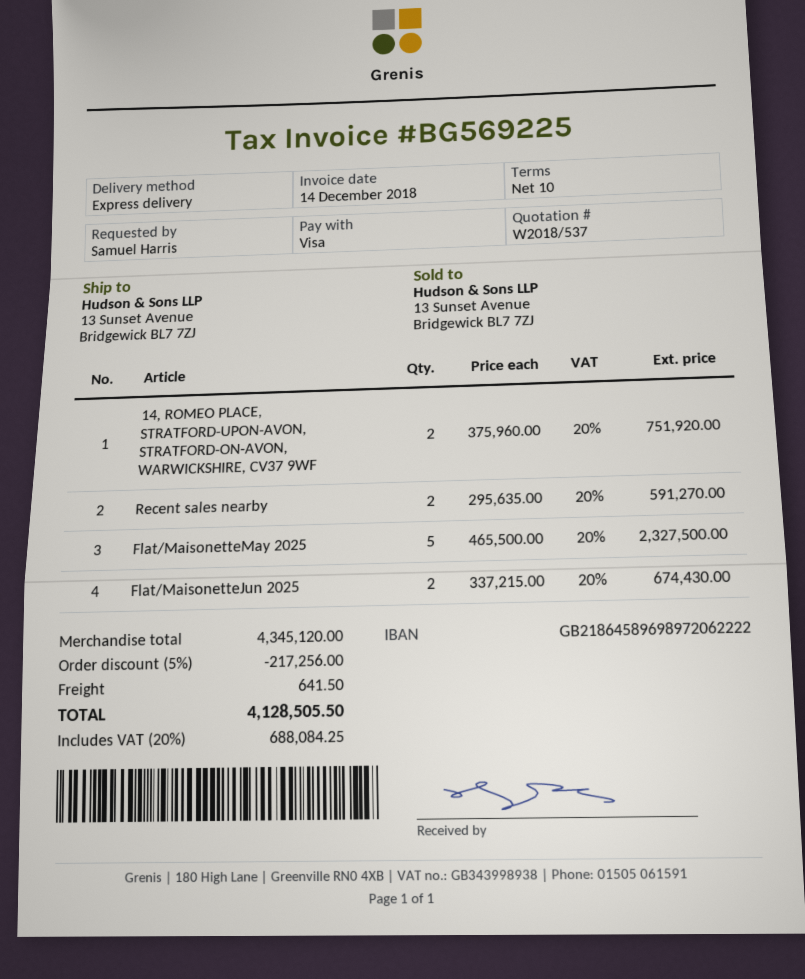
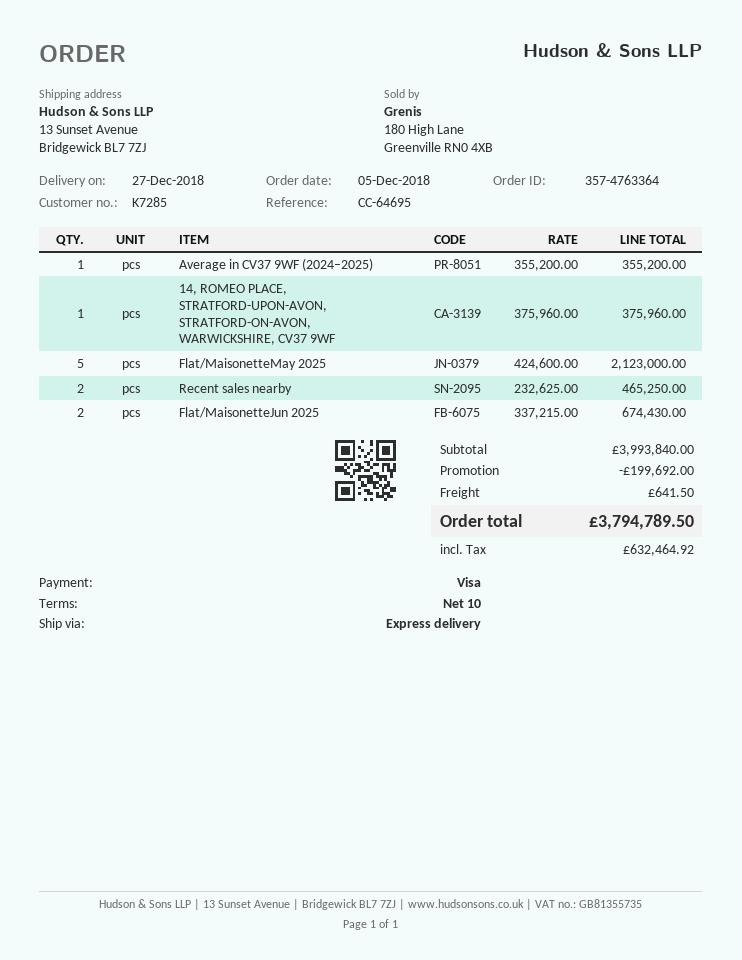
14, ROMEO PLACE, STRATFORD-UPON-AVON, STRATFORD-ON-AVON, WARWICKSHIRE, CV37 9WF: 2 x 375960.00 = 751920.00 -> 1 x 375960.00 = 375960.00
Recent sales nearby: 2 x 295635.00 = 591270.00 -> 2 x 232625.00 = 465250.00
Flat/MaisonetteMay 2025: 5 x 465500.00 = 2327500.00 -> 5 x 424600.00 = 2123000.00
Average in CV37 9WF (2024–2025): none -> 1 x 355200.00 = 355200.00
subtotal: 4345120.00 -> 3993840.00
discount: 217256.00 -> 199692.00
tax: 688084.25 -> 632464.92
total: 4128505.50 -> 3794789.50

